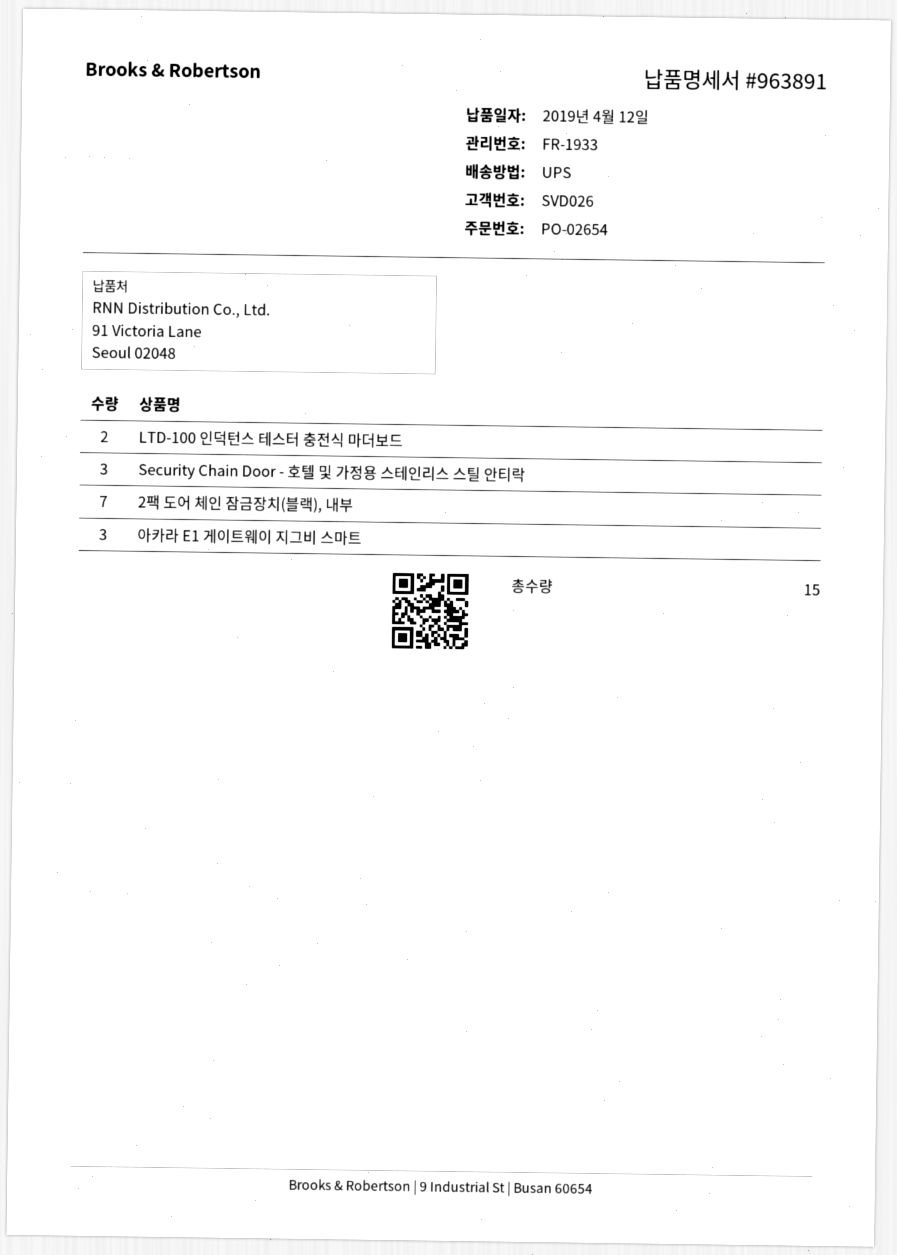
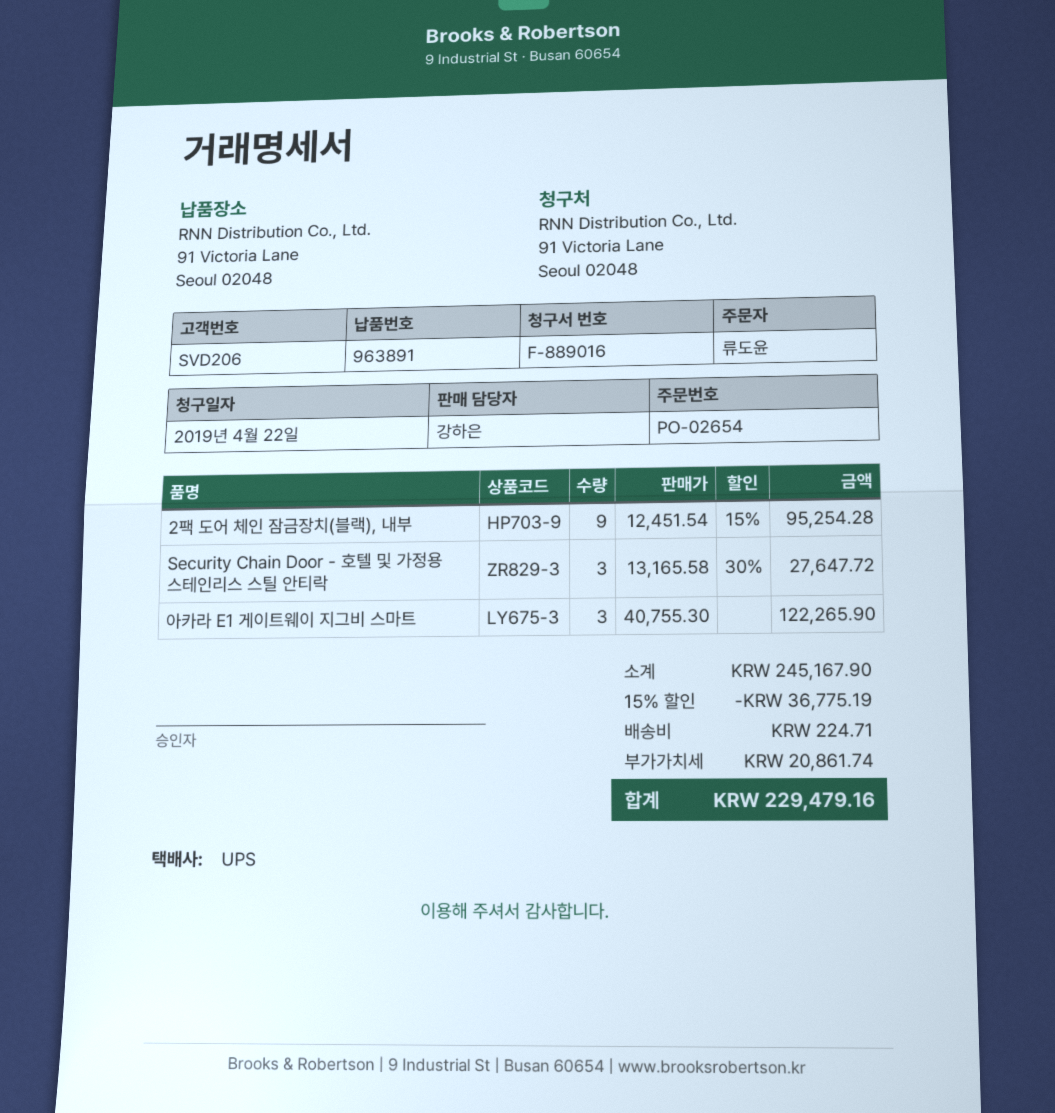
customer number: SVD026 -> SVD206
LTD-100 인덕턴스 테스터 충전식 마더보드: 2 -> none
2팩 도어 체인 잠금장치(블랙), 내부: 7 -> 9

